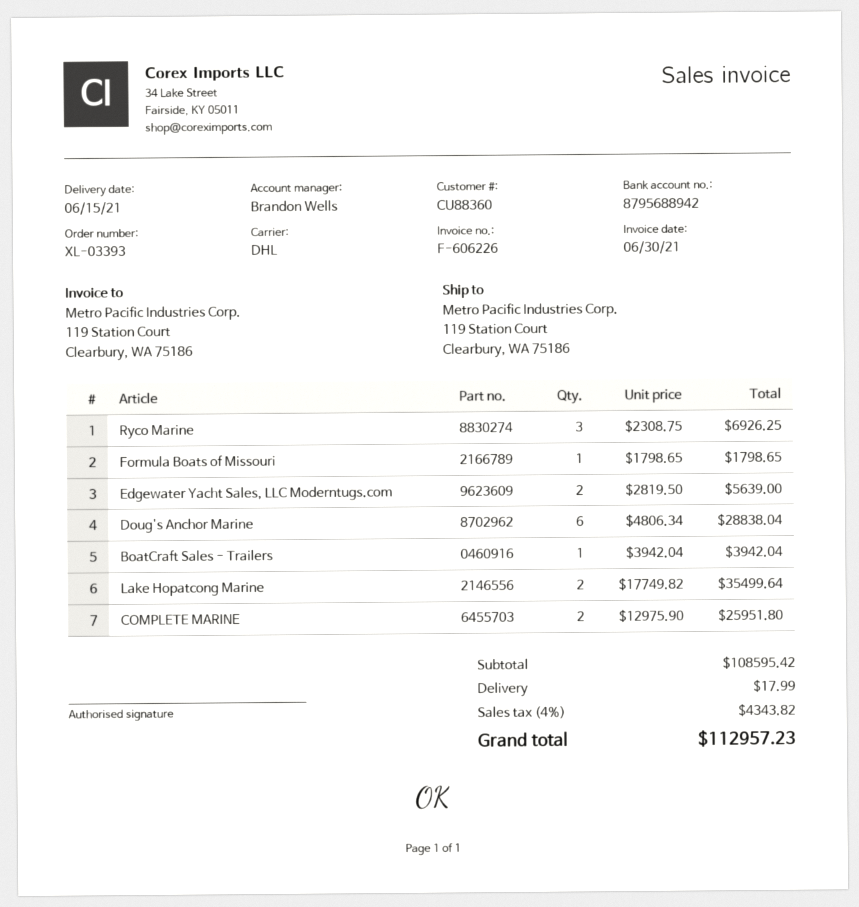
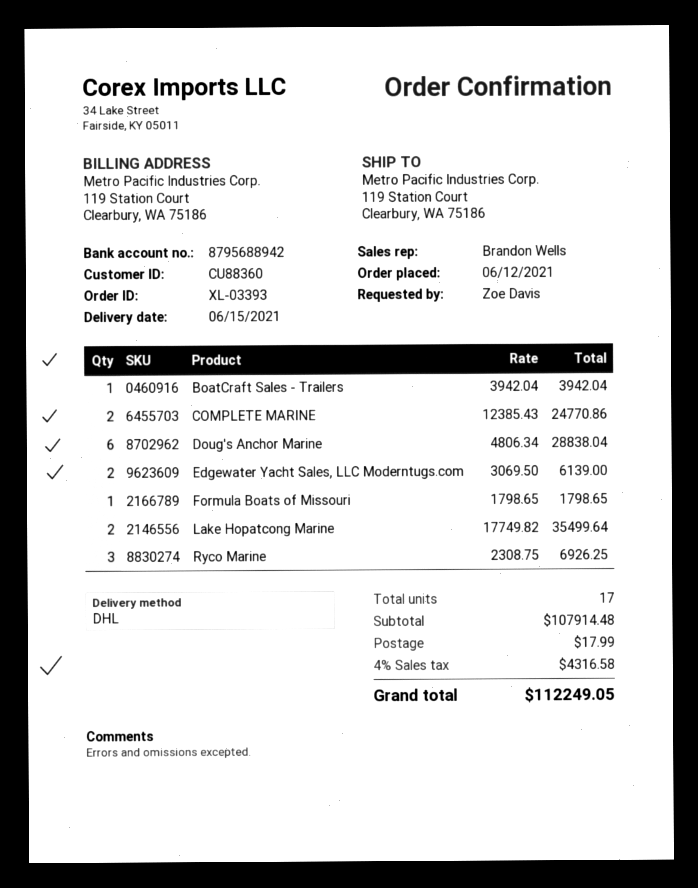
Edgewater Yacht Sales, LLC Moderntugs.com: 2 x 2819.50 = 5639.00 -> 2 x 3069.50 = 6139.00
COMPLETE MARINE: 2 x 12975.90 = 25951.80 -> 2 x 12385.43 = 24770.86
subtotal: 108595.42 -> 107914.48
tax: 4% = 4343.82 -> 4% = 4316.58
total: 112957.23 -> 112249.05

